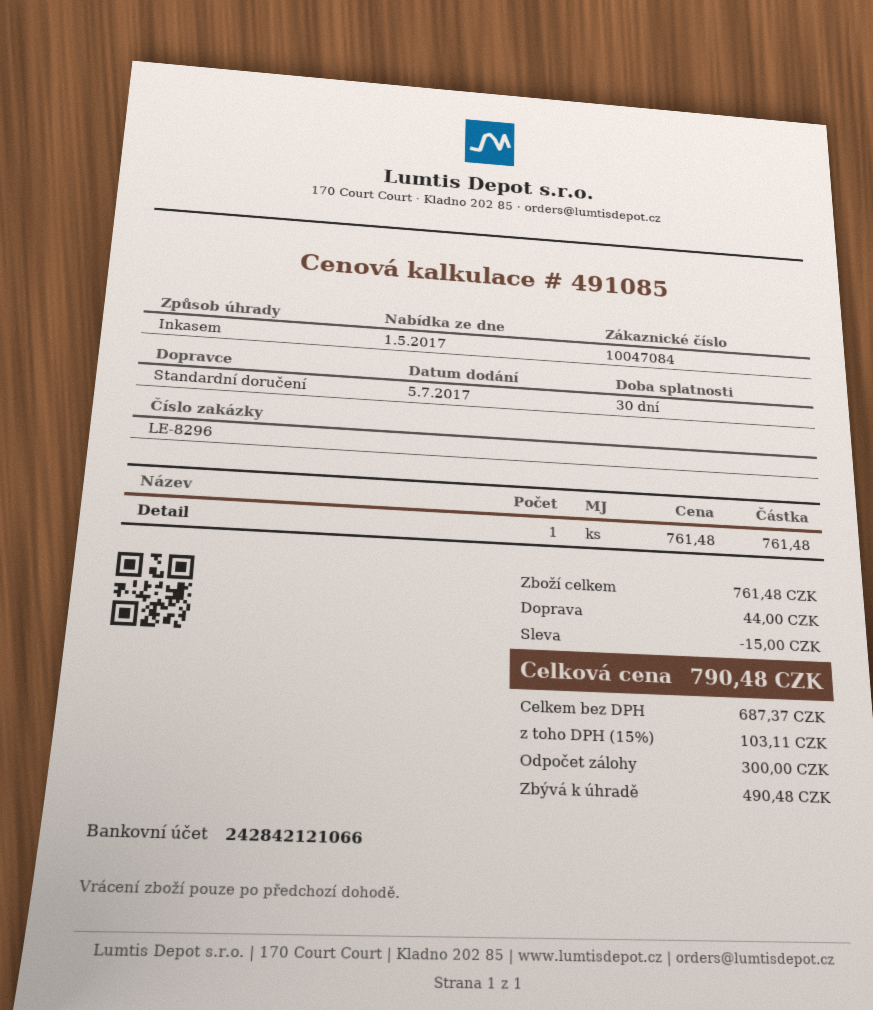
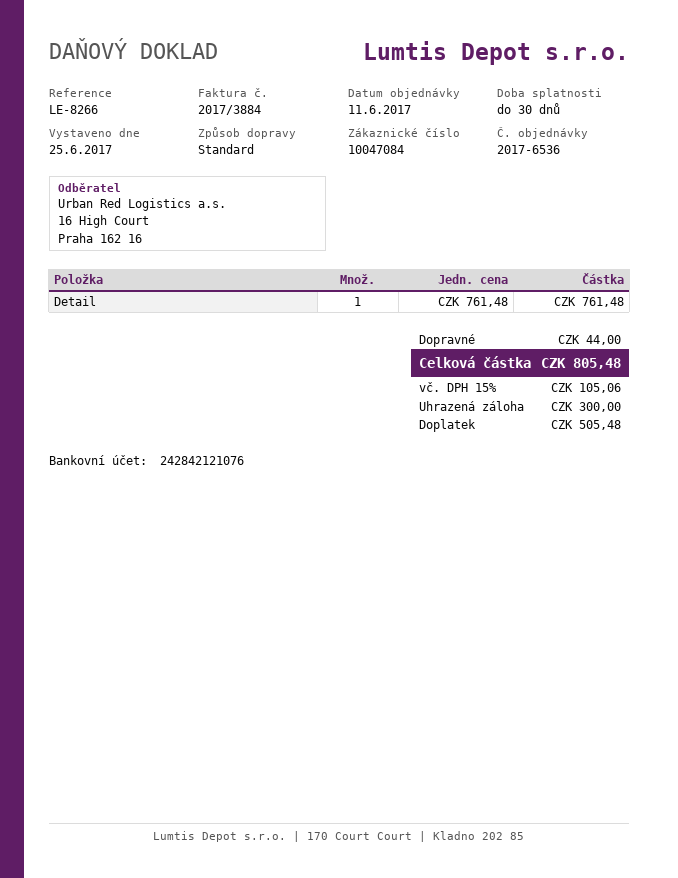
reference: LE-8296 -> LE-8266
bank account: 242842121066 -> 242842121076
discount: 15.00 -> none
tax: 15% = 103.11 -> 15% = 105.06
total: 790.48 -> 805.48
balance: 490.48 -> 505.48

